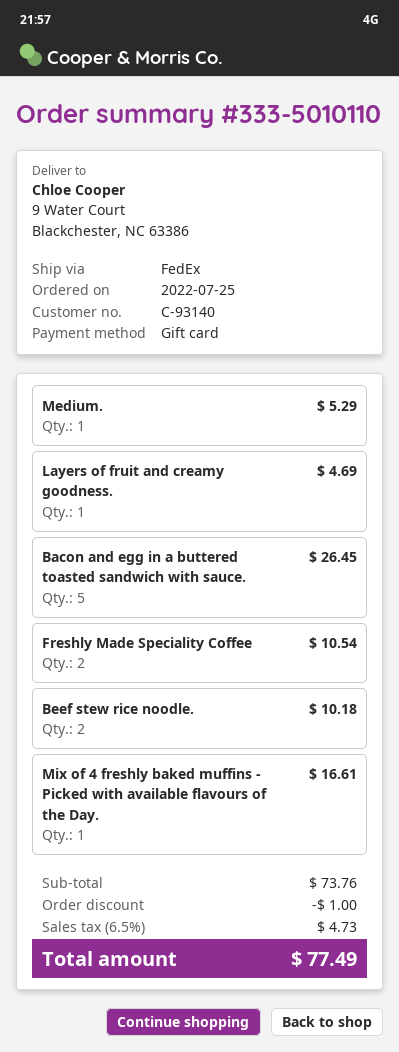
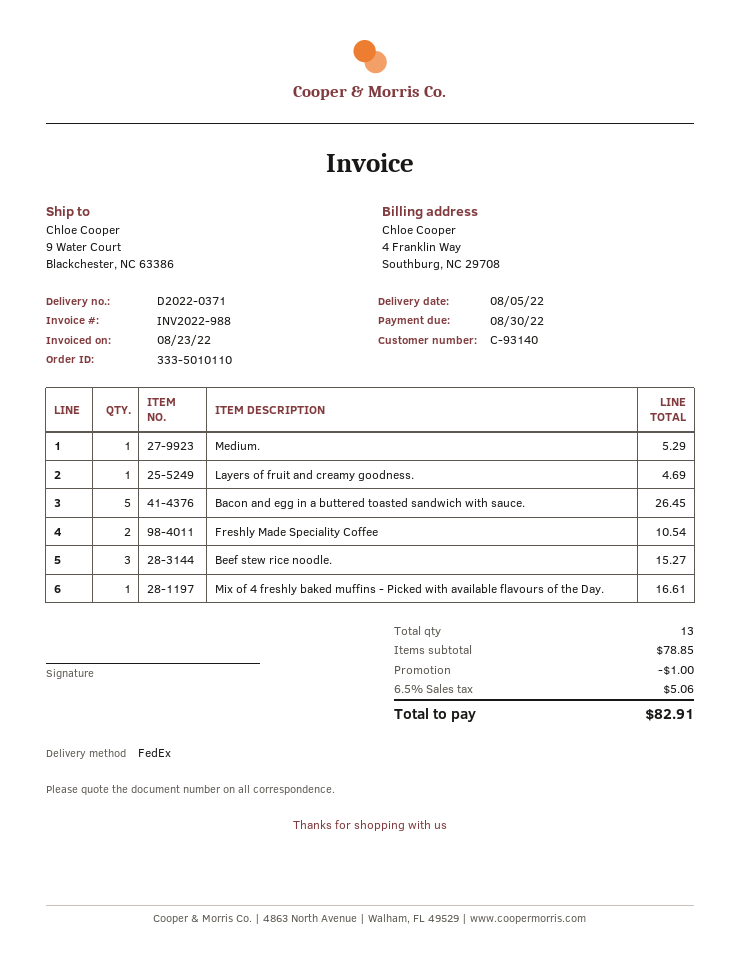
Beef stew rice noodle.: 2 for 10.18 -> 3 for 15.27
subtotal: 73.76 -> 78.85
tax: 6.5% = 4.73 -> 6.5% = 5.06
total: 77.49 -> 82.91

